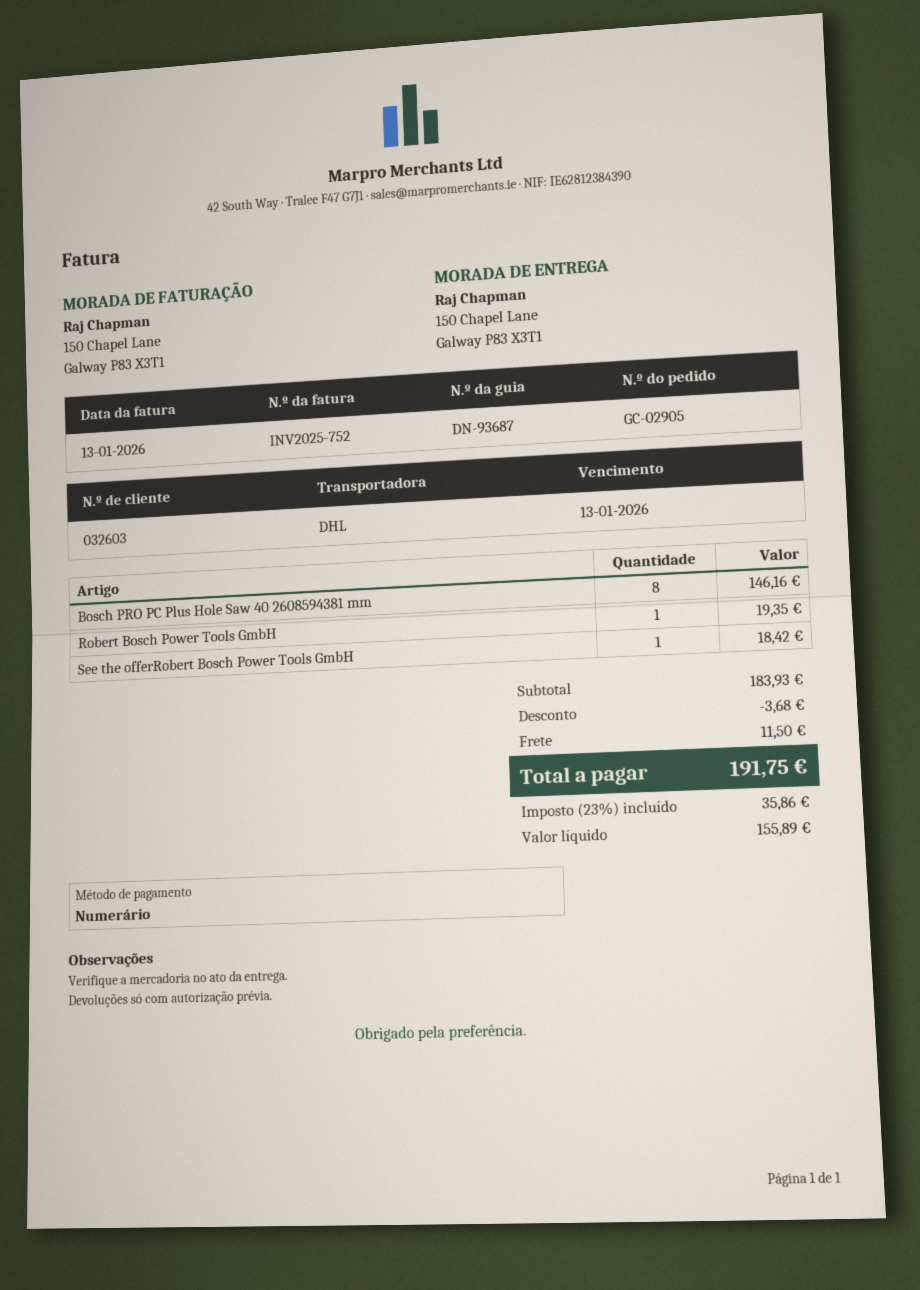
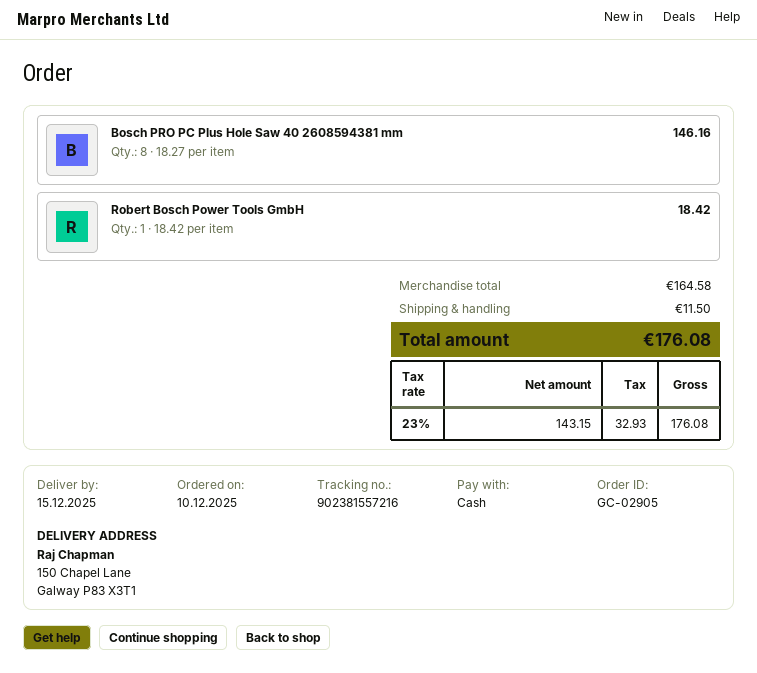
Robert Bosch Power Tools GmbH: 1 for 19.35 -> 1 for 18.42
See the offerRobert Bosch Power Tools GmbH: 1 for 18.42 -> none
subtotal: 183.93 -> 164.58
discount: 3.68 -> none
net: 155.89 -> 143.15
tax: 23% = 35.86 -> 23% = 32.93
total: 191.75 -> 176.08

